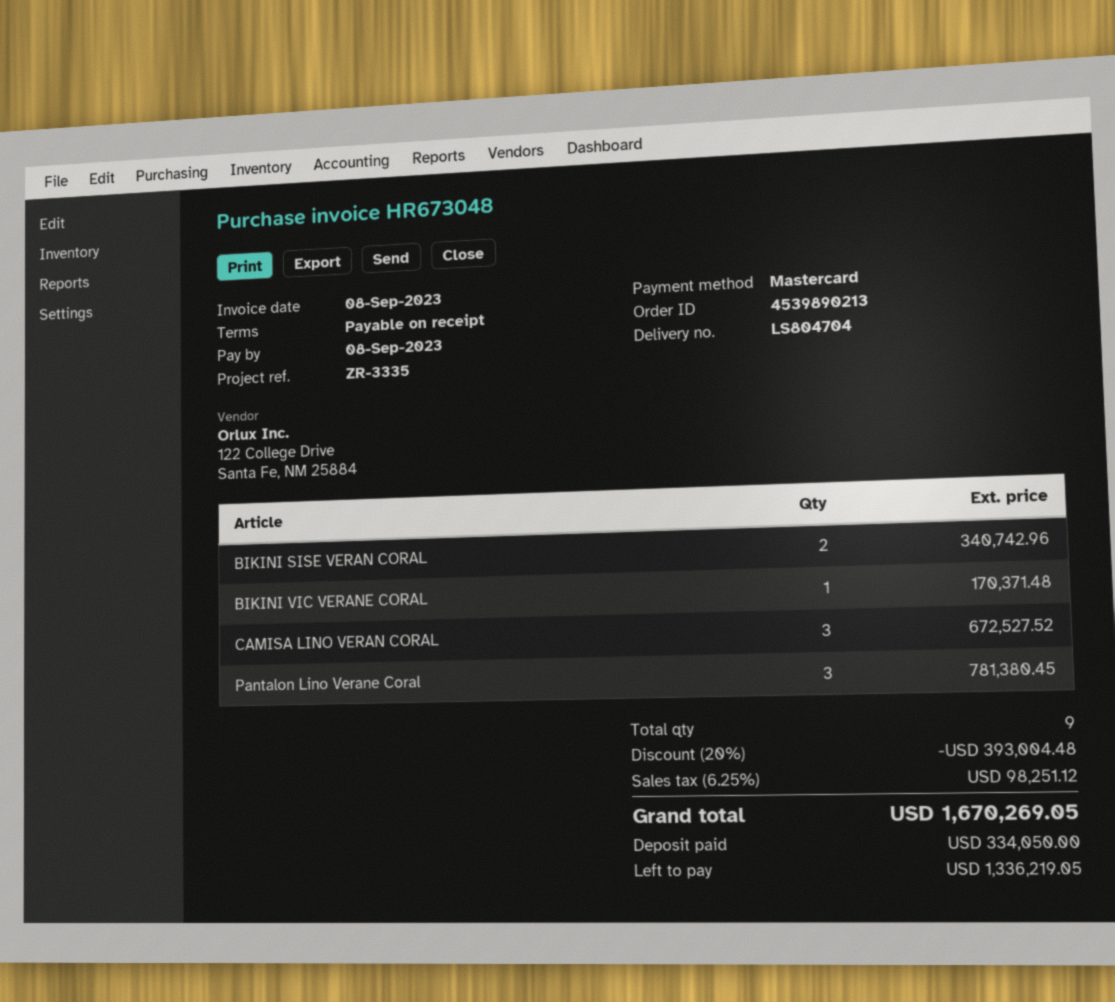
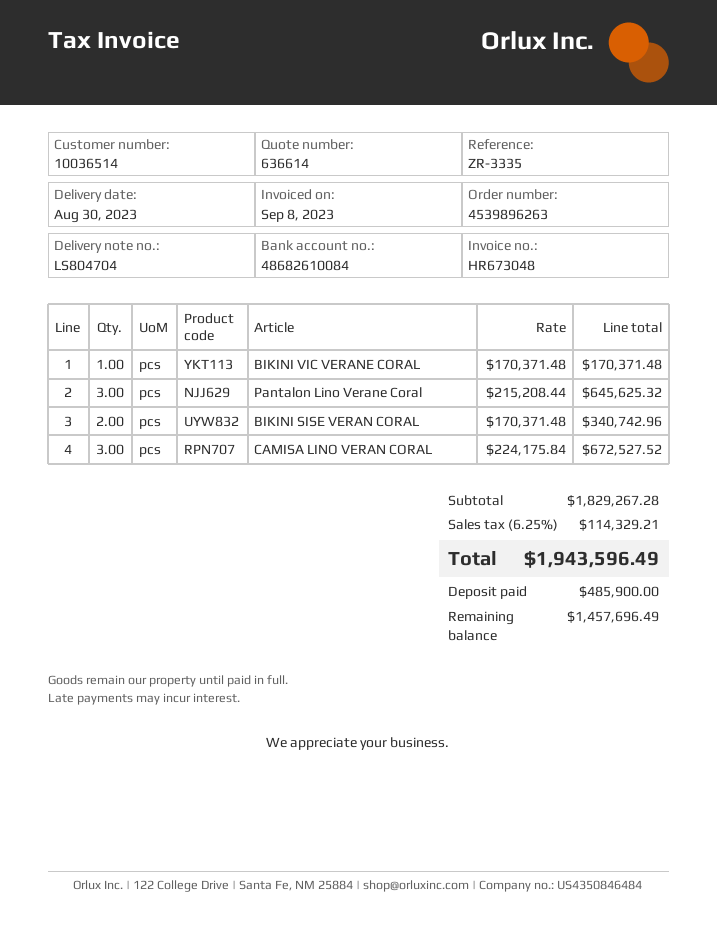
order number: 4539890213 -> 4539896263
Pantalon Lino Verane Coral: 3 for 781380.45 -> 3 for 645625.32
discount: 20% = 393004.48 -> none
tax: 6.25% = 98251.12 -> 6.25% = 114329.21
total: 1670269.05 -> 1943596.49
deposit: 334050.00 -> 485900.00
balance: 1336219.05 -> 1457696.49

